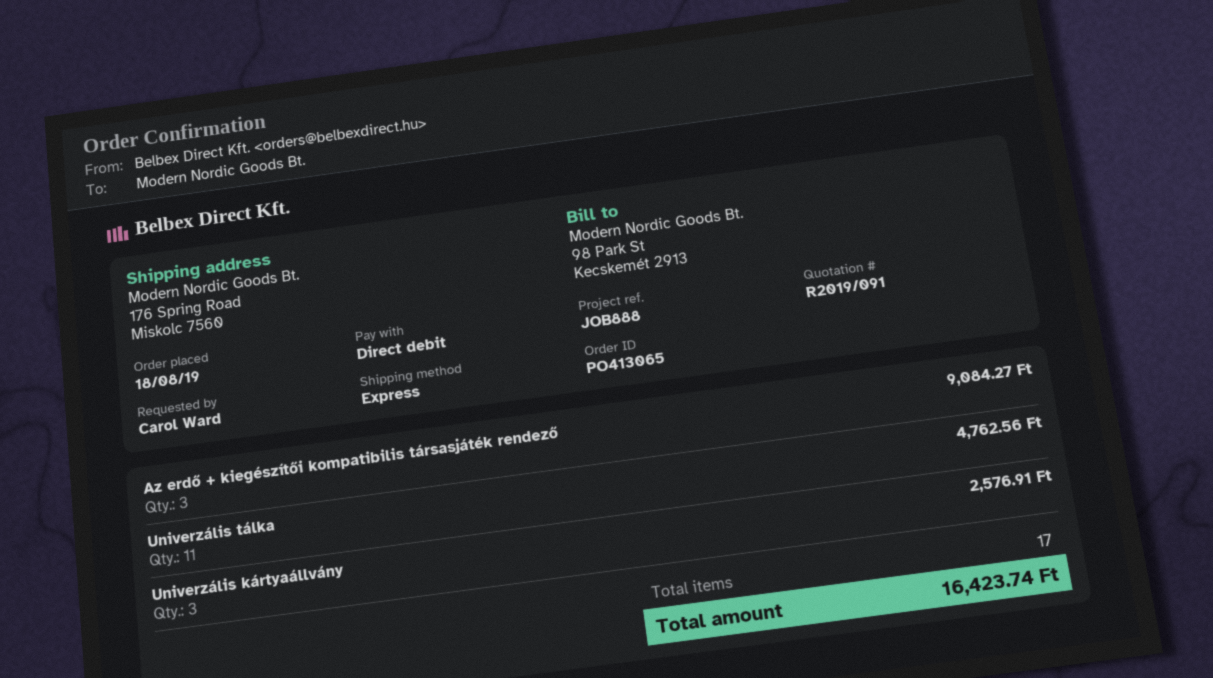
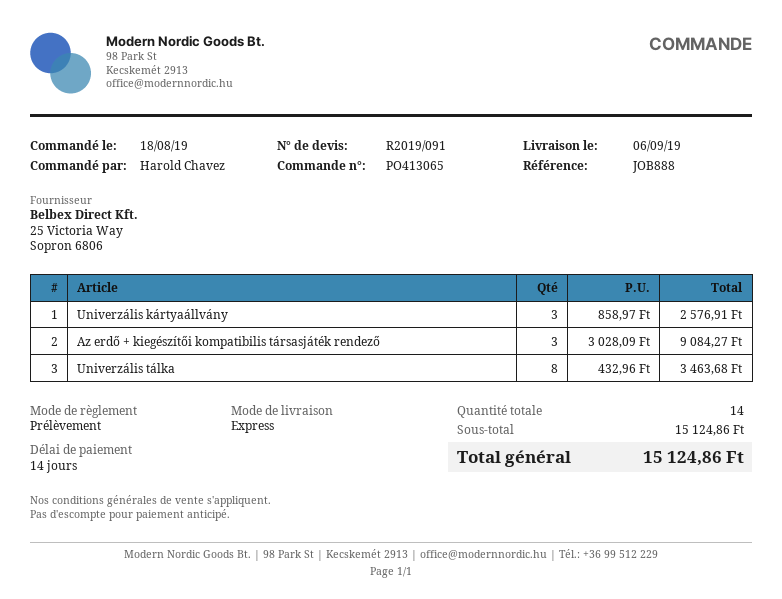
ordered by: Carol Ward -> Harold Chavez
Univerzális tálka: 11 for 4762.56 -> 8 for 3463.68
total quantity: 17 -> 14
total: 16423.74 -> 15124.86

